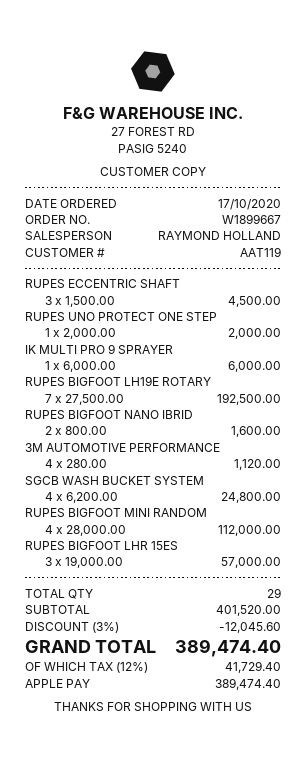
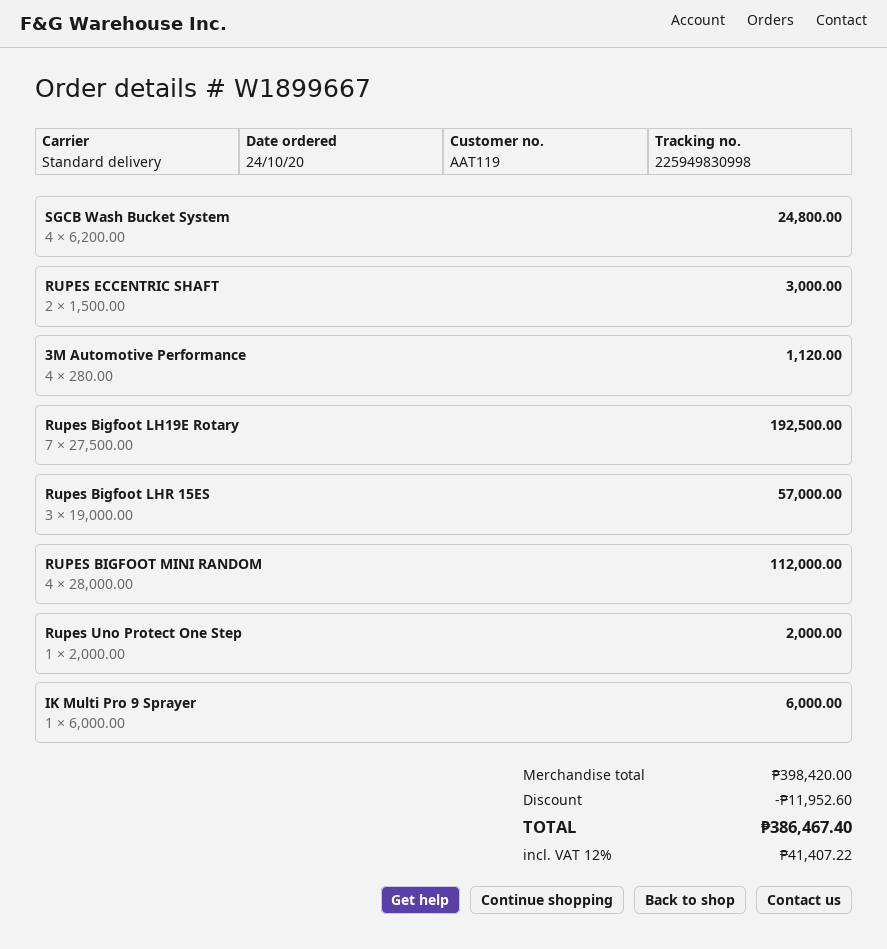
order date: 2020-10-17 -> 2020-10-24
RUPES ECCENTRIC SHAFT: 3 x 1500.00 = 4500.00 -> 2 x 1500.00 = 3000.00
RUPES BIGFOOT NANO IBRID: 2 x 800.00 = 1600.00 -> none
subtotal: 401520.00 -> 398420.00
discount: 12045.60 -> 11952.60
tax: 12% = 41729.40 -> 12% = 41407.22
total: 389474.40 -> 386467.40

